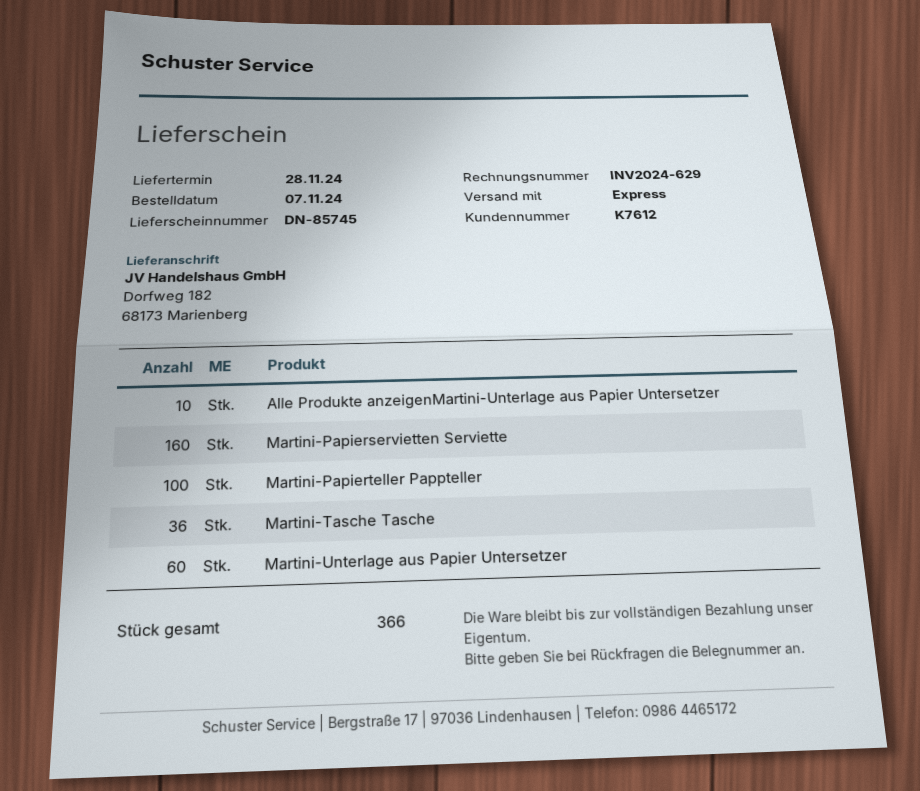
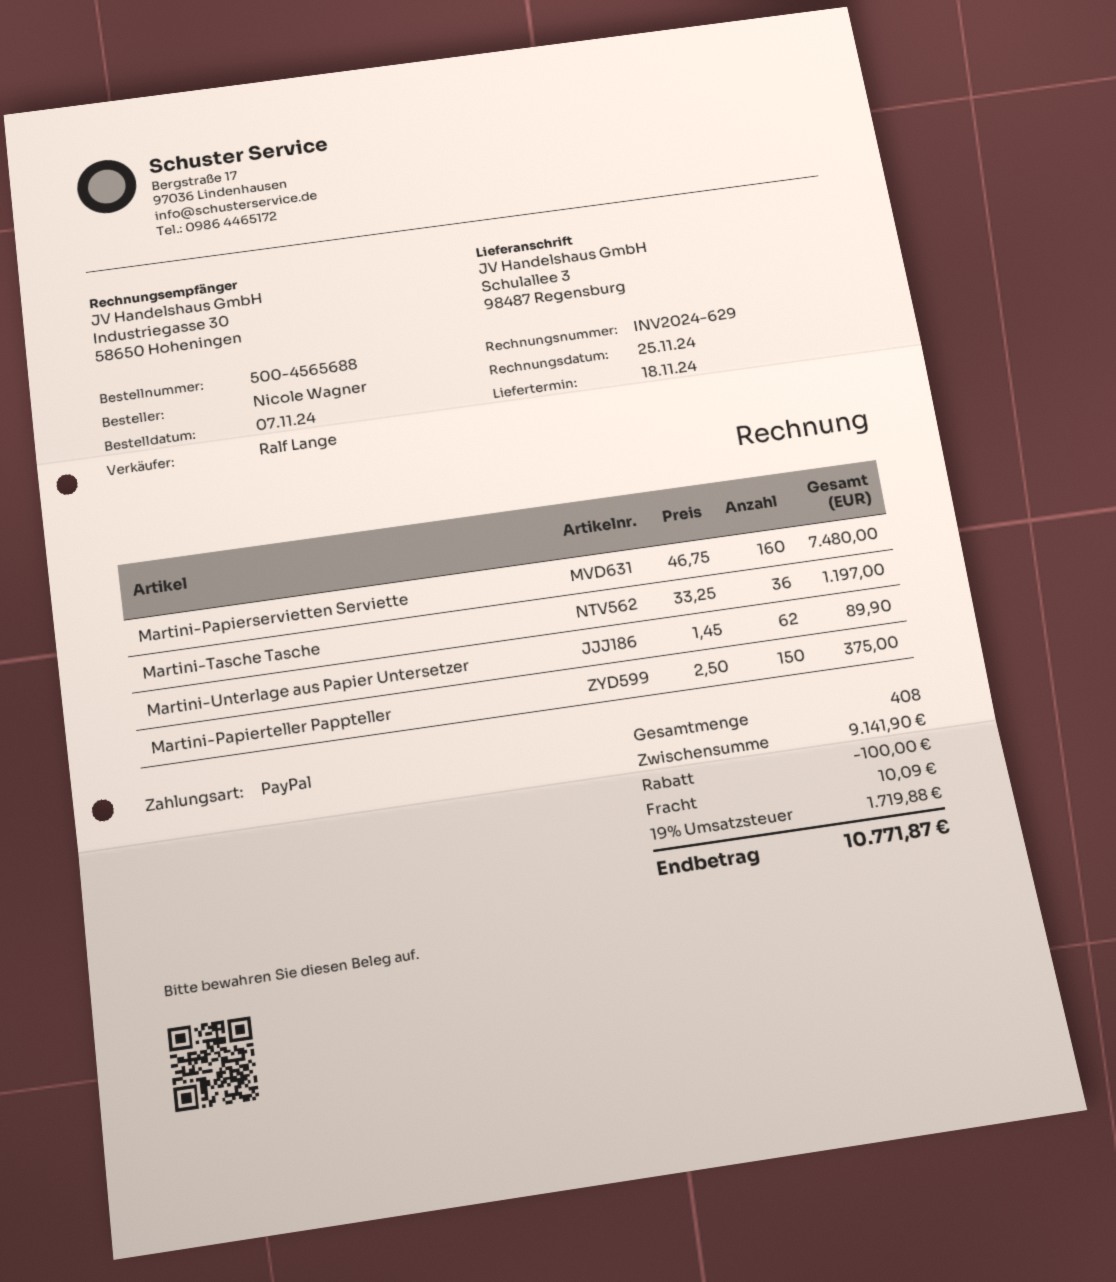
delivery date: 2024-11-28 -> 2024-11-18
ship to: Dorfweg 182, 68173 Marienberg -> Schulallee 3, 98487 Regensburg
Alle Produkte anzeigenMartini-Unterlage aus Papier Untersetzer: 10 -> none
Martini-Papierteller Pappteller: 100 -> 150
Martini-Unterlage aus Papier Untersetzer: 60 -> 62
total quantity: 366 -> 408

